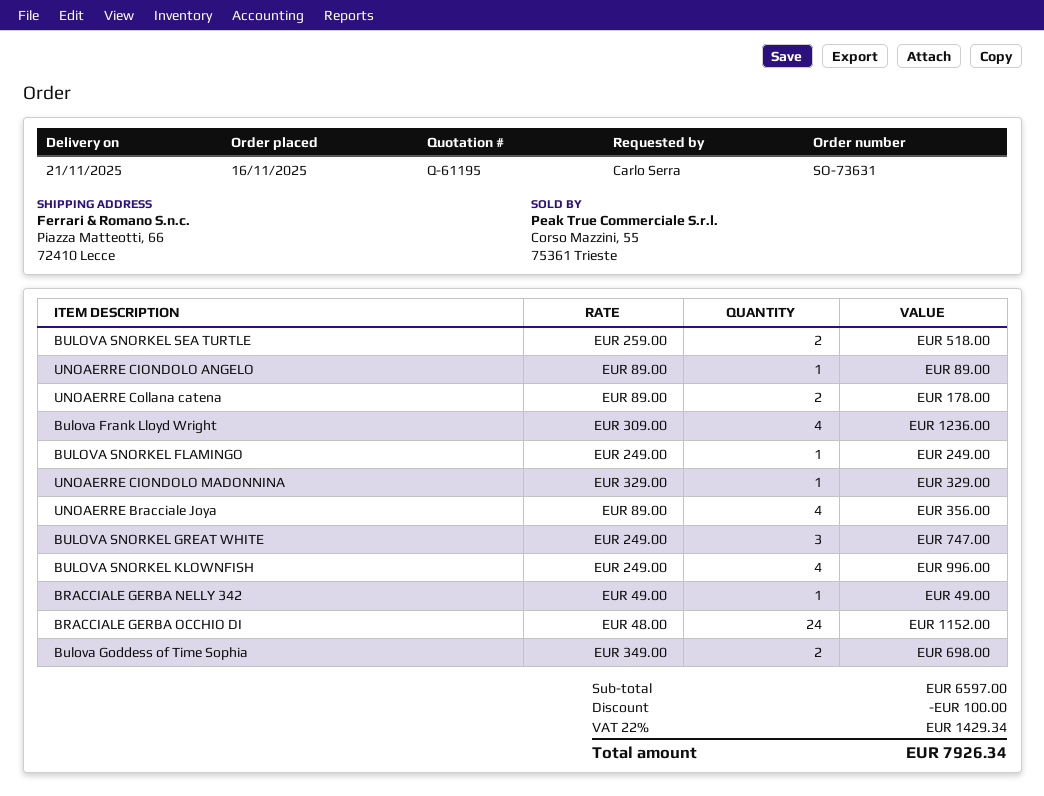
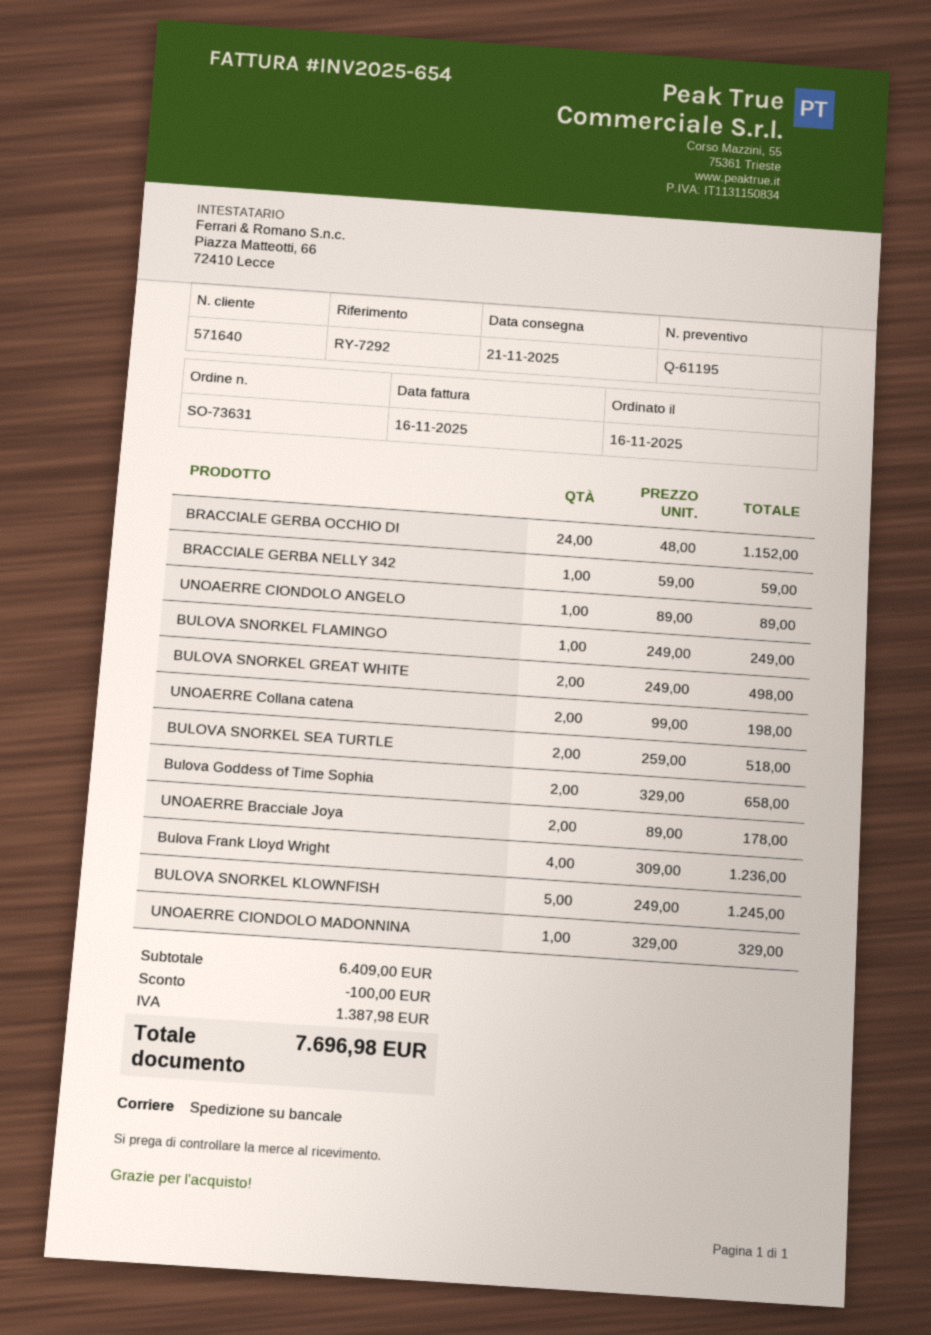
UNOAERRE Collana catena: 2 x 89.00 = 178.00 -> 2 x 99.00 = 198.00
UNOAERRE Bracciale Joya: 4 x 89.00 = 356.00 -> 2 x 89.00 = 178.00
BULOVA SNORKEL GREAT WHITE: 3 x 249.00 = 747.00 -> 2 x 249.00 = 498.00
BULOVA SNORKEL KLOWNFISH: 4 x 249.00 = 996.00 -> 5 x 249.00 = 1245.00
BRACCIALE GERBA NELLY 342: 1 x 49.00 = 49.00 -> 1 x 59.00 = 59.00
Bulova Goddess of Time Sophia: 2 x 349.00 = 698.00 -> 2 x 329.00 = 658.00
subtotal: 6597.00 -> 6409.00
tax: 1429.34 -> 1387.98
total: 7926.34 -> 7696.98

